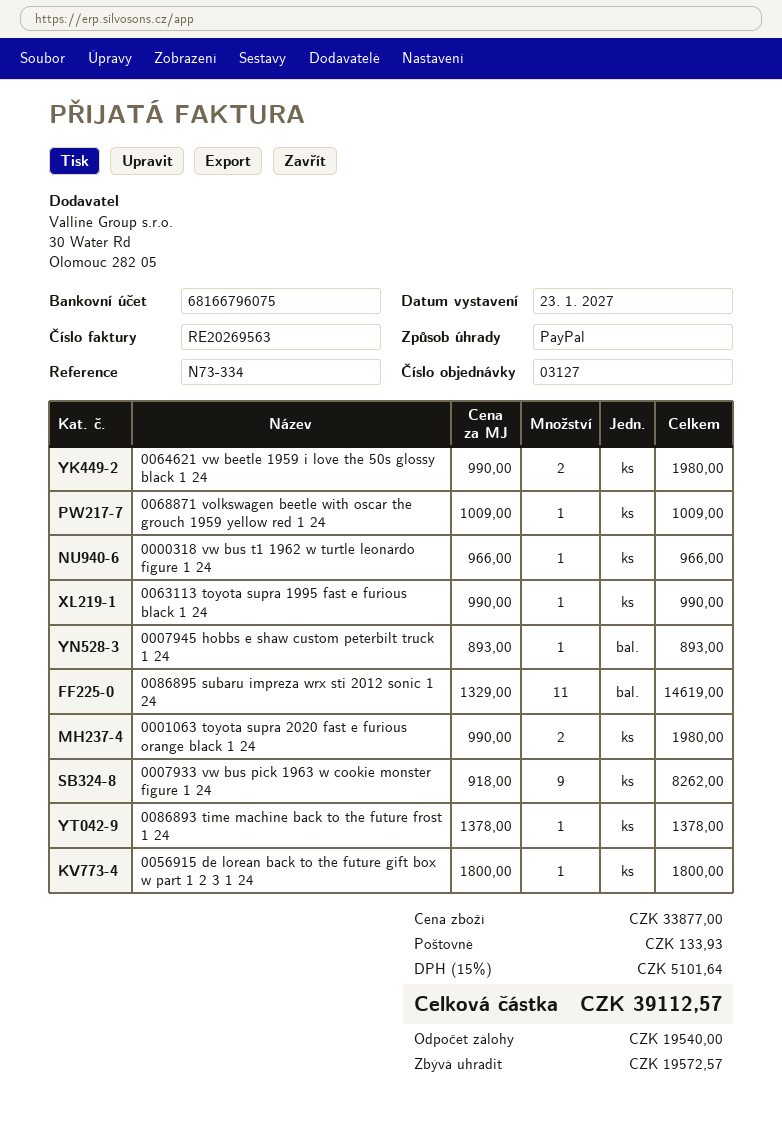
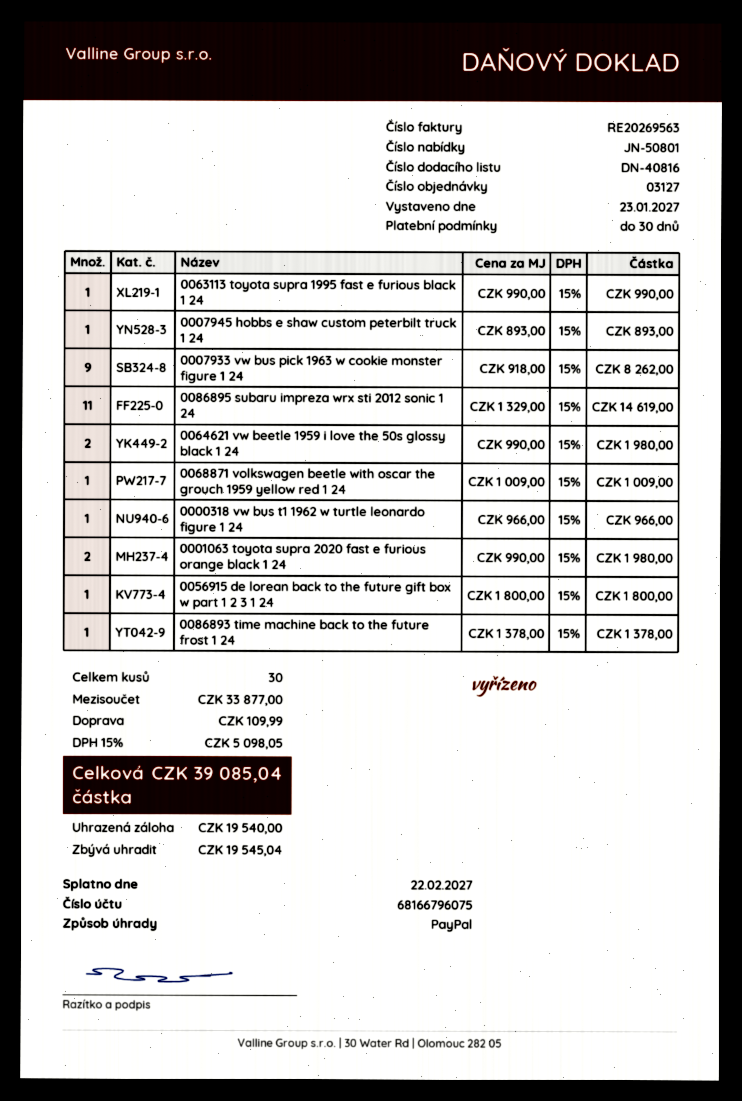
shipping: 133.93 -> 109.99
tax: 15% = 5101.64 -> 15% = 5098.05
total: 39112.57 -> 39085.04
balance: 19572.57 -> 19545.04

